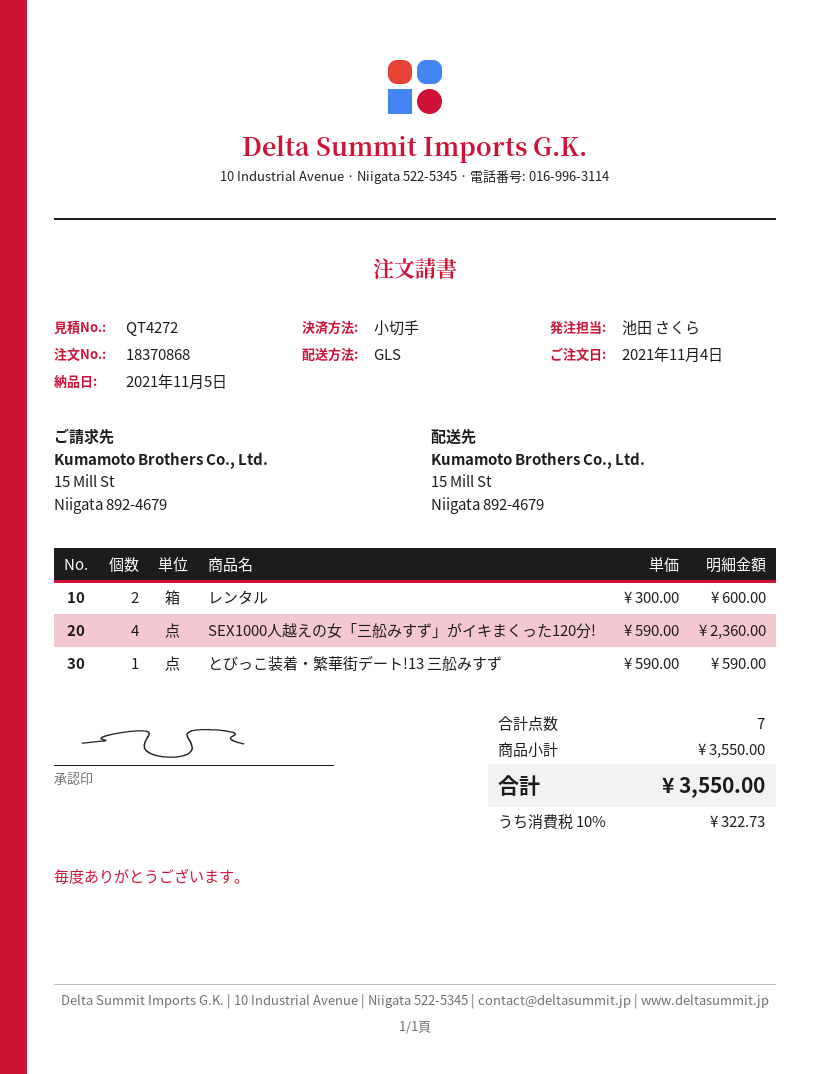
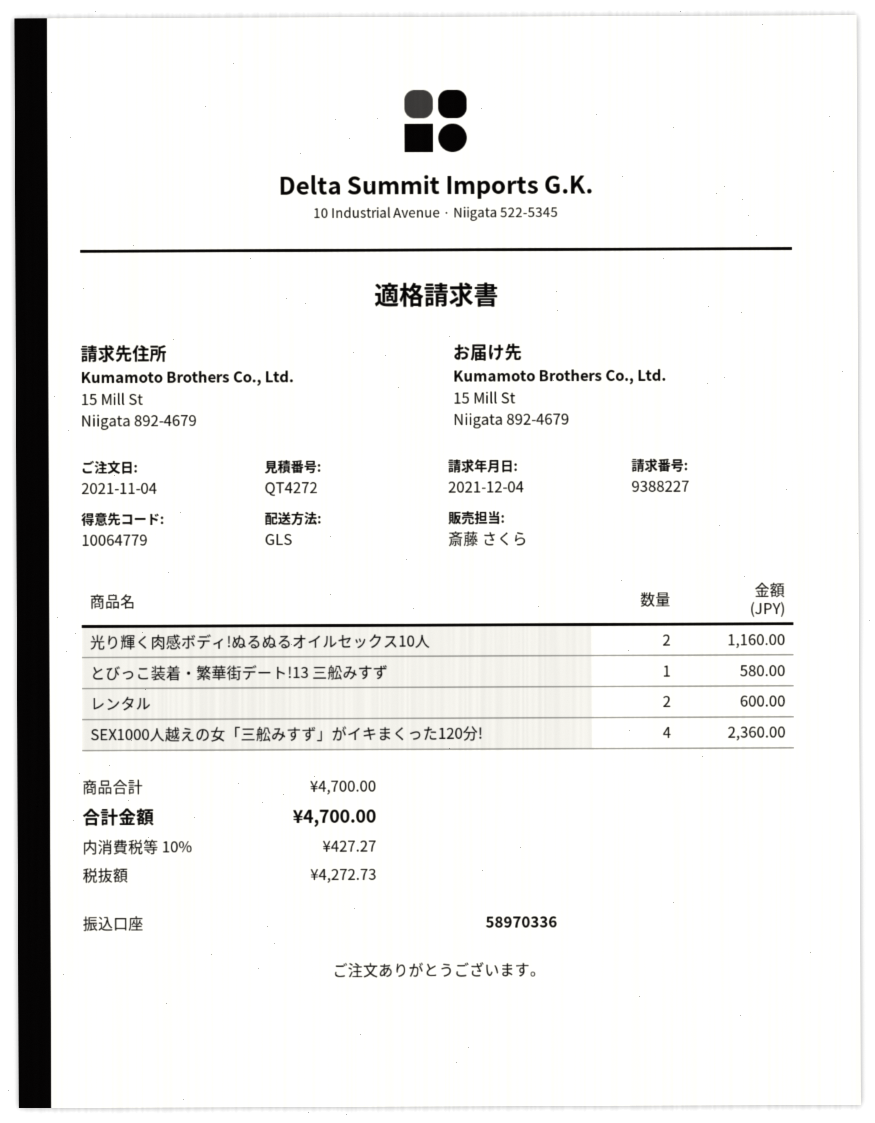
とびっこ装着・繁華街デート!13 三舩みすず: 1 for 590.00 -> 1 for 580.00
光り輝く肉感ボディ!ぬるぬるオイルセックス10人: none -> 2 for 1160.00
subtotal: 3550.00 -> 4700.00
tax: 10% = 322.73 -> 10% = 427.27
total: 3550.00 -> 4700.00

